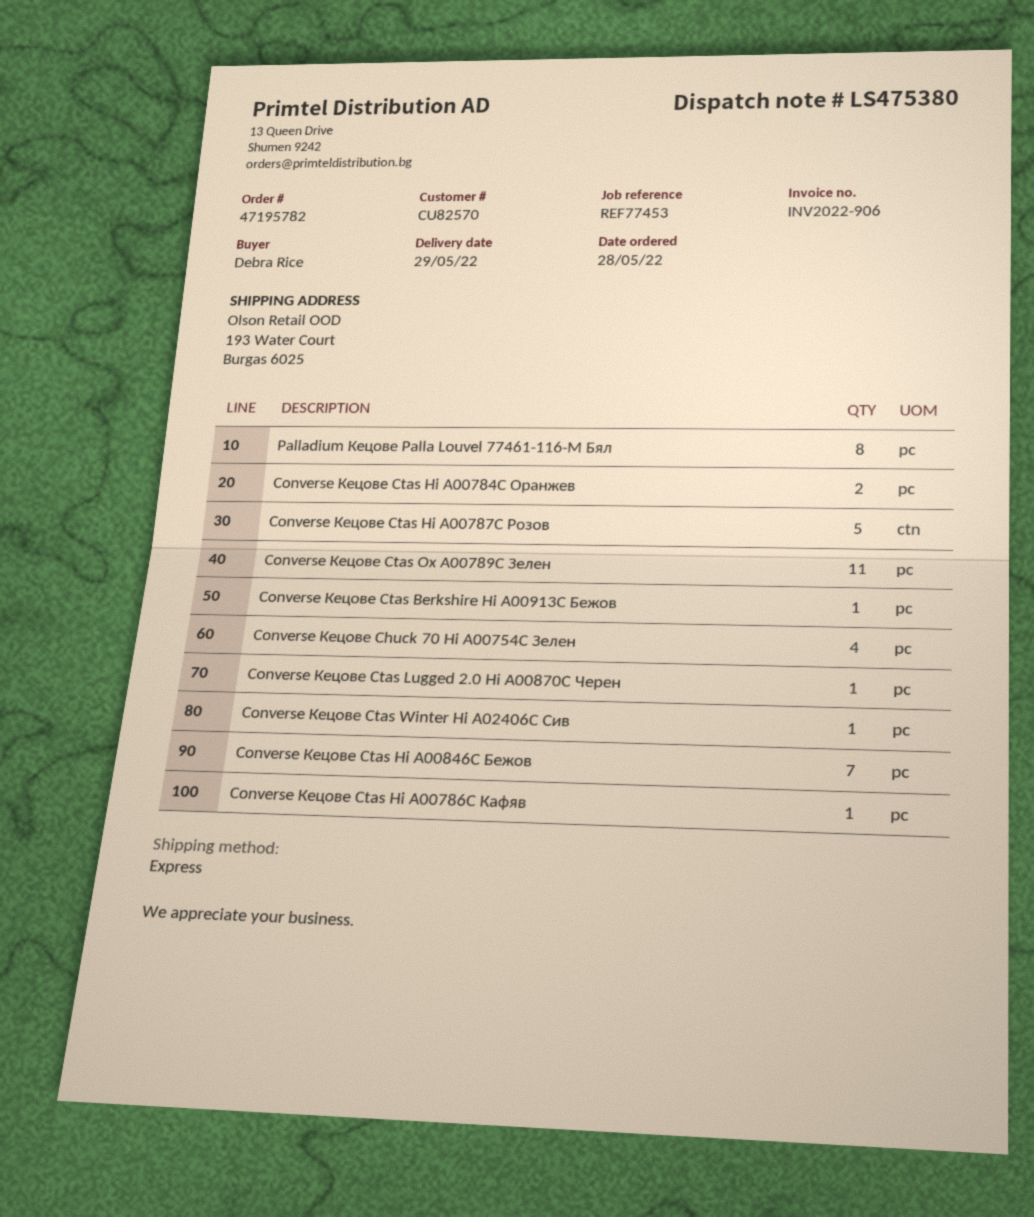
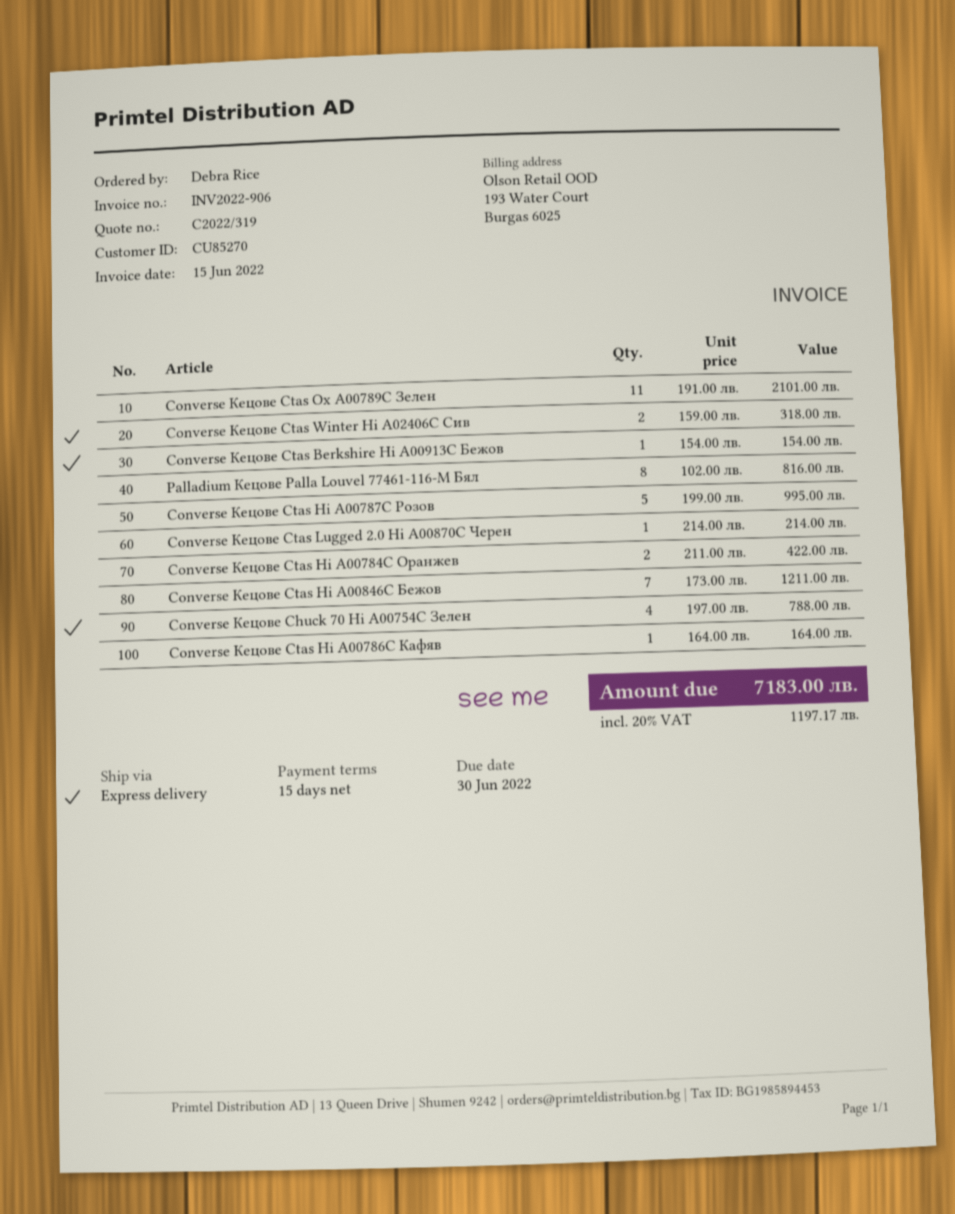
customer number: CU82570 -> CU85270
Converse Кецове Ctas Winter Hi A02406C Сив: 1 -> 2

